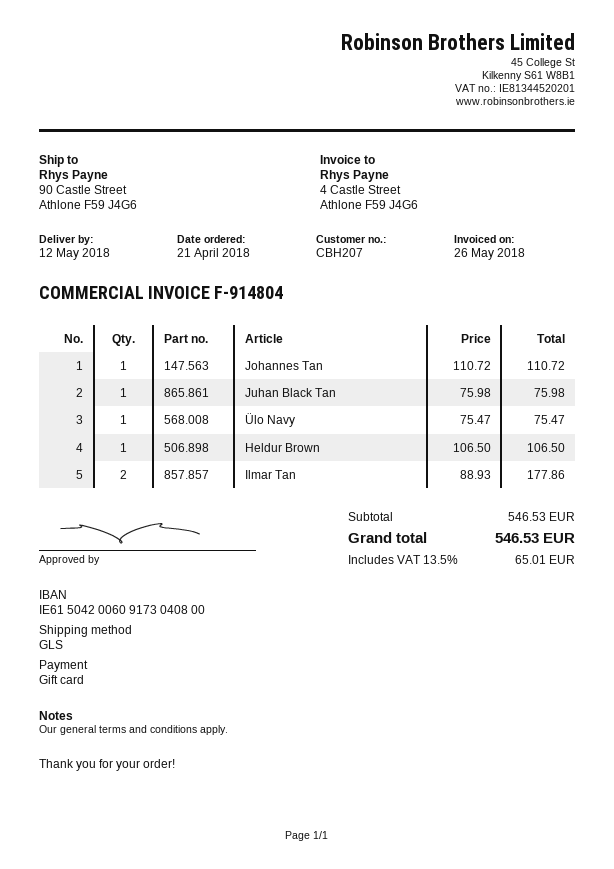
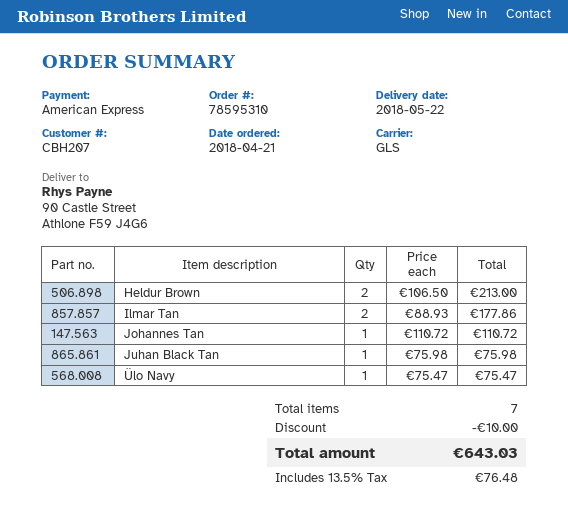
delivery date: 2018-05-12 -> 2018-05-22
payment method: gift card -> American Express
Heldur Brown: 1 x 106.50 = 106.50 -> 2 x 106.50 = 213.00
discount: none -> 10.00
tax: 13.5% = 65.01 -> 13.5% = 76.48
total: 546.53 -> 643.03

